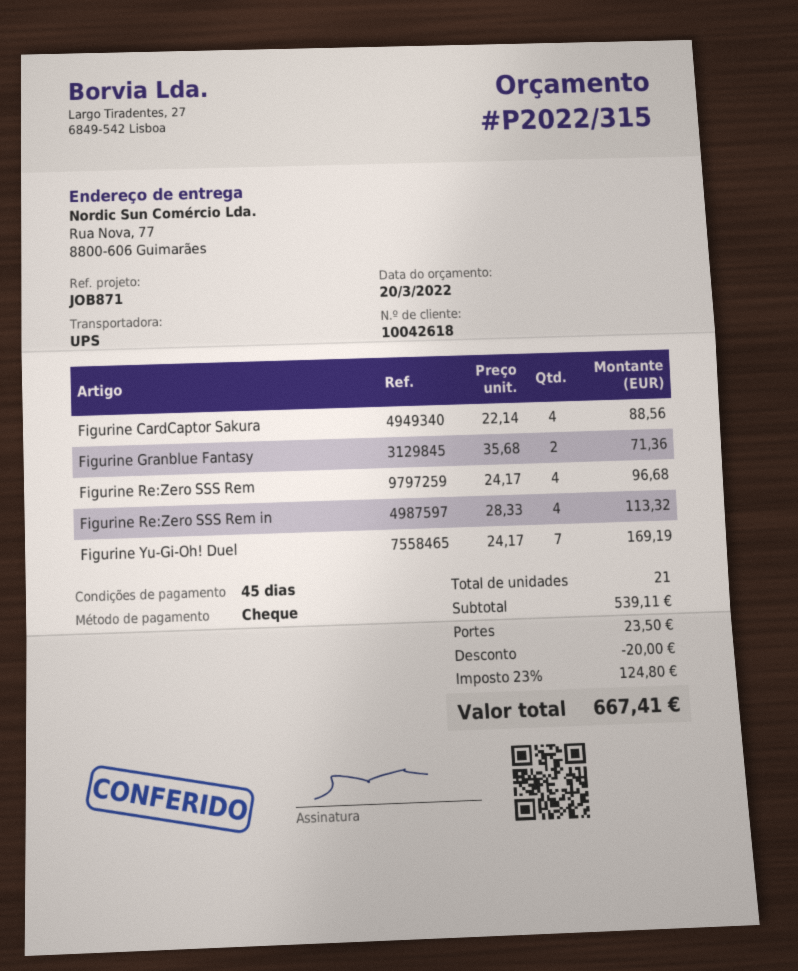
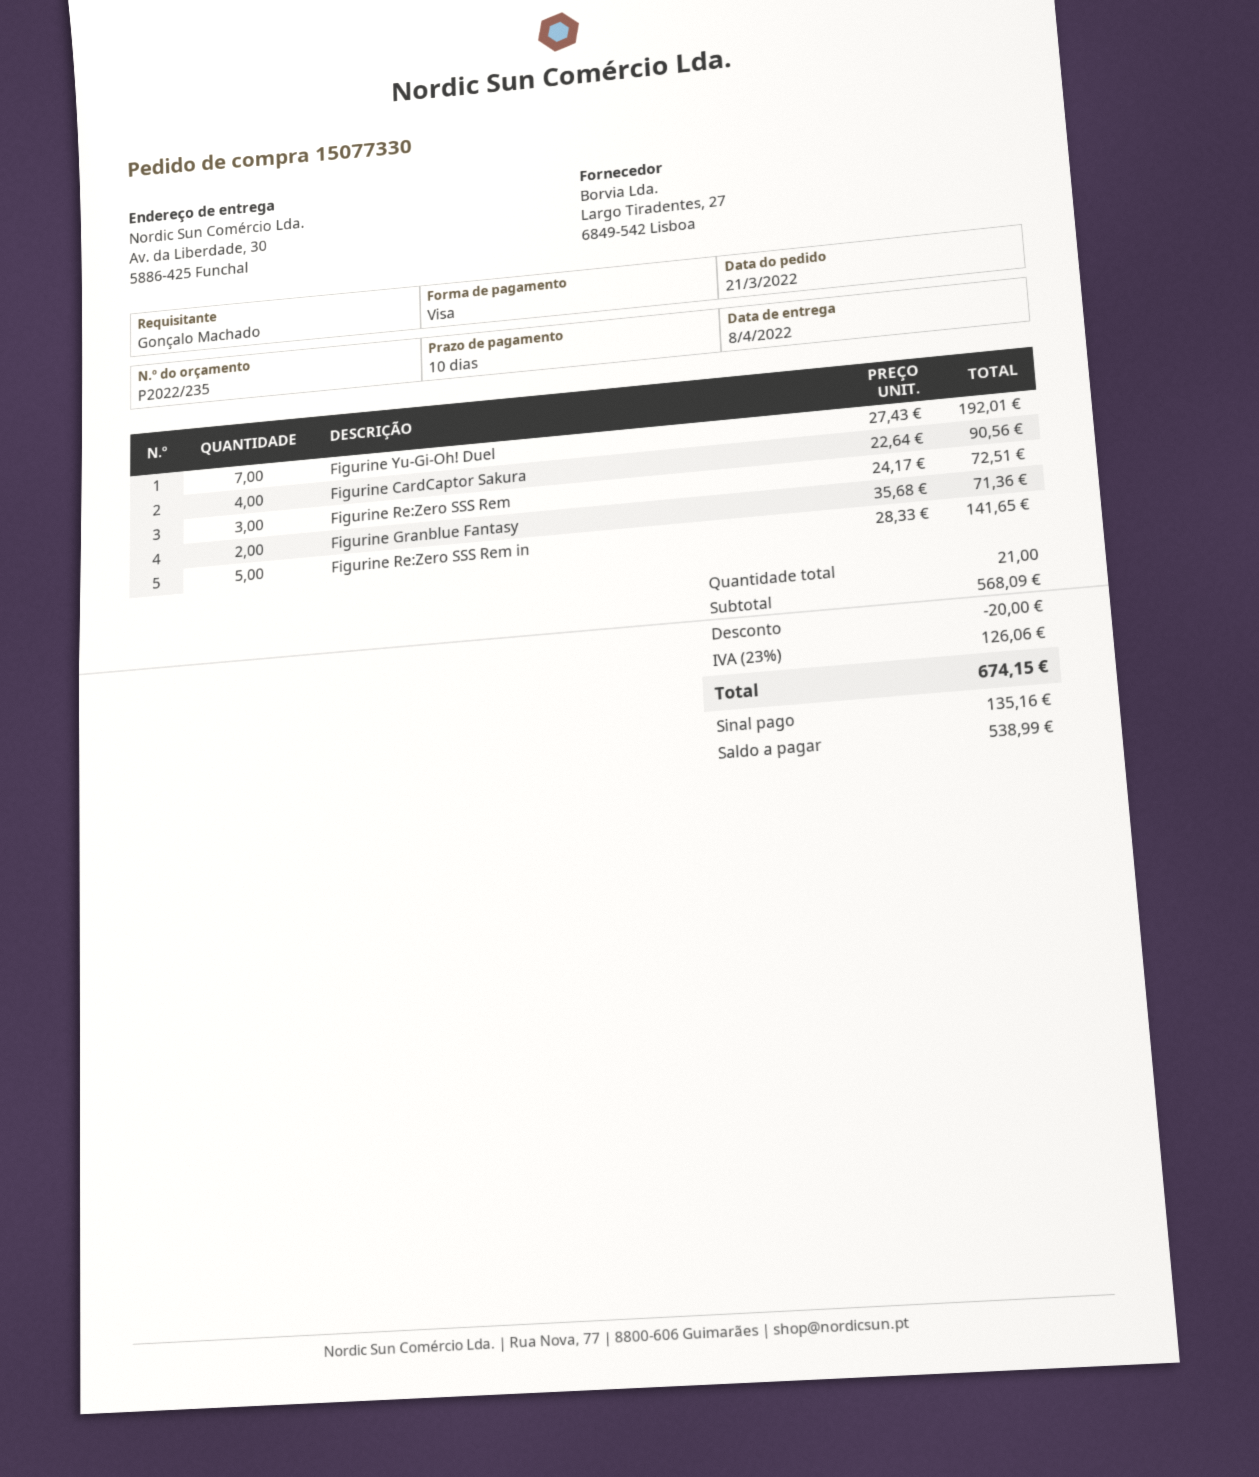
quote number: P2022/315 -> P2022/235
payment terms: 45 days -> 10 days
payment method: cheque -> Visa
ship to: Rua Nova, 77, 8800-606 Guimarães -> Av. da Liberdade, 30, 5886-425 Funchal
Figurine CardCaptor Sakura: 4 x 22.14 = 88.56 -> 4 x 22.64 = 90.56
Figurine Re:Zero SSS Rem: 4 x 24.17 = 96.68 -> 3 x 24.17 = 72.51
Figurine Re:Zero SSS Rem in: 4 x 28.33 = 113.32 -> 5 x 28.33 = 141.65
Figurine Yu-Gi-Oh! Duel: 7 x 24.17 = 169.19 -> 7 x 27.43 = 192.01
subtotal: 539.11 -> 568.09
shipping: 23.50 -> none
tax: 23% = 124.80 -> 23% = 126.06
total: 667.41 -> 674.15

